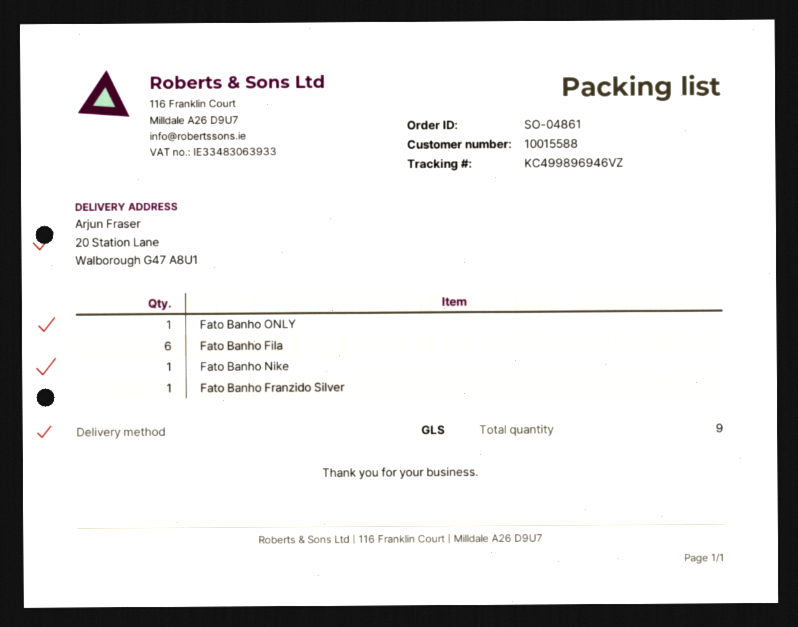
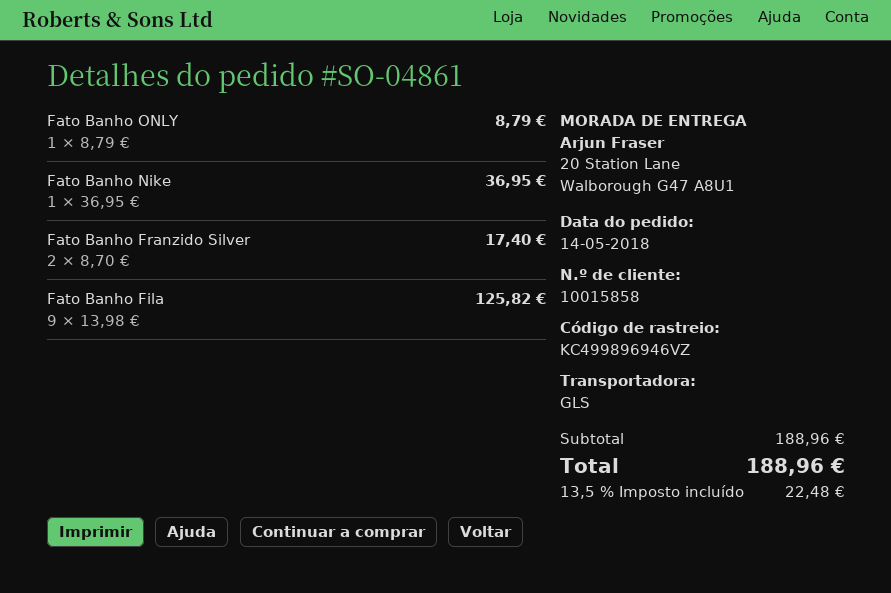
customer number: 10015588 -> 10015858
Fato Banho Fila: 6 -> 9
Fato Banho Franzido Silver: 1 -> 2

